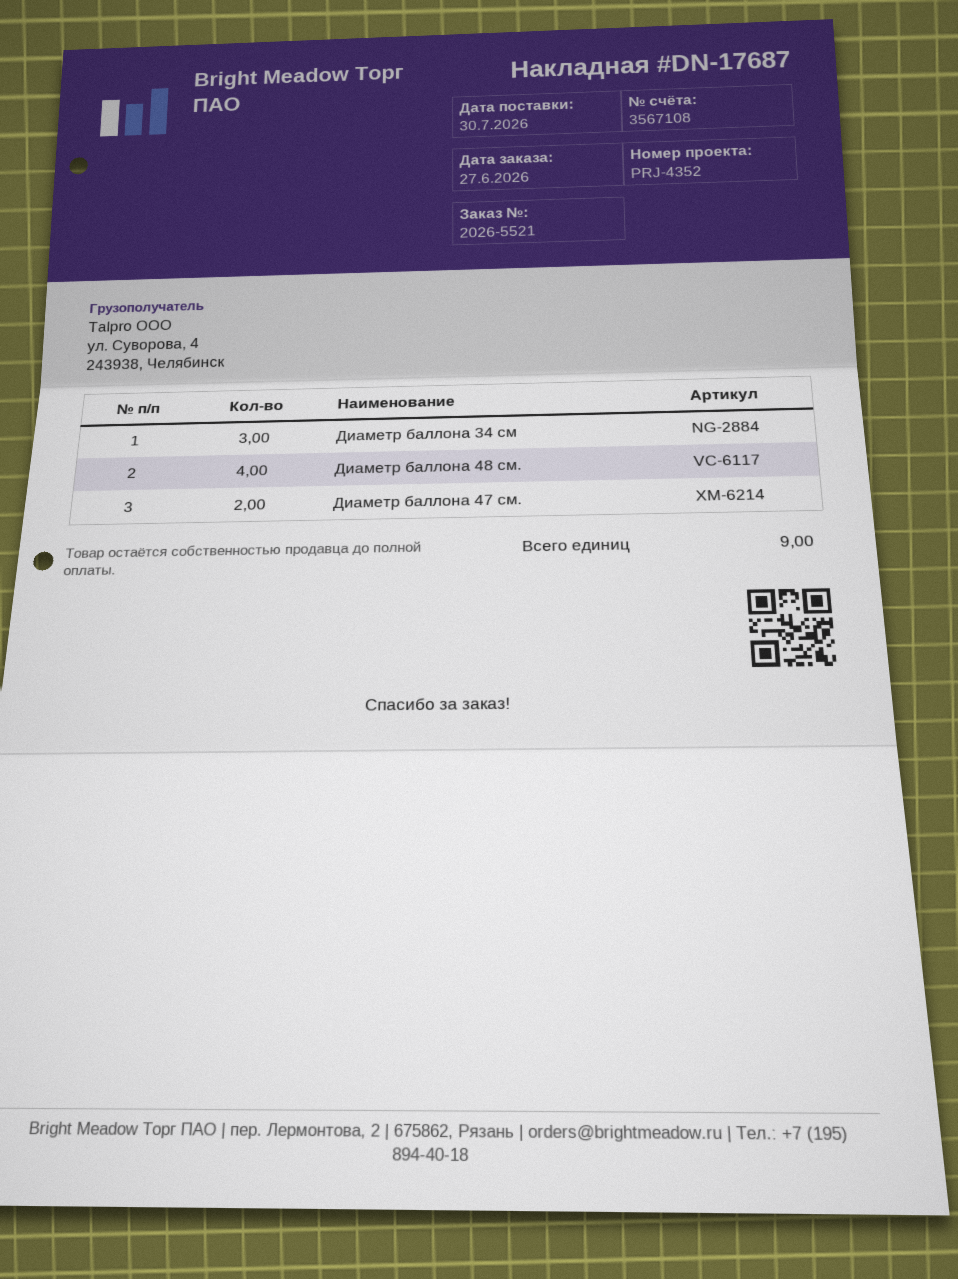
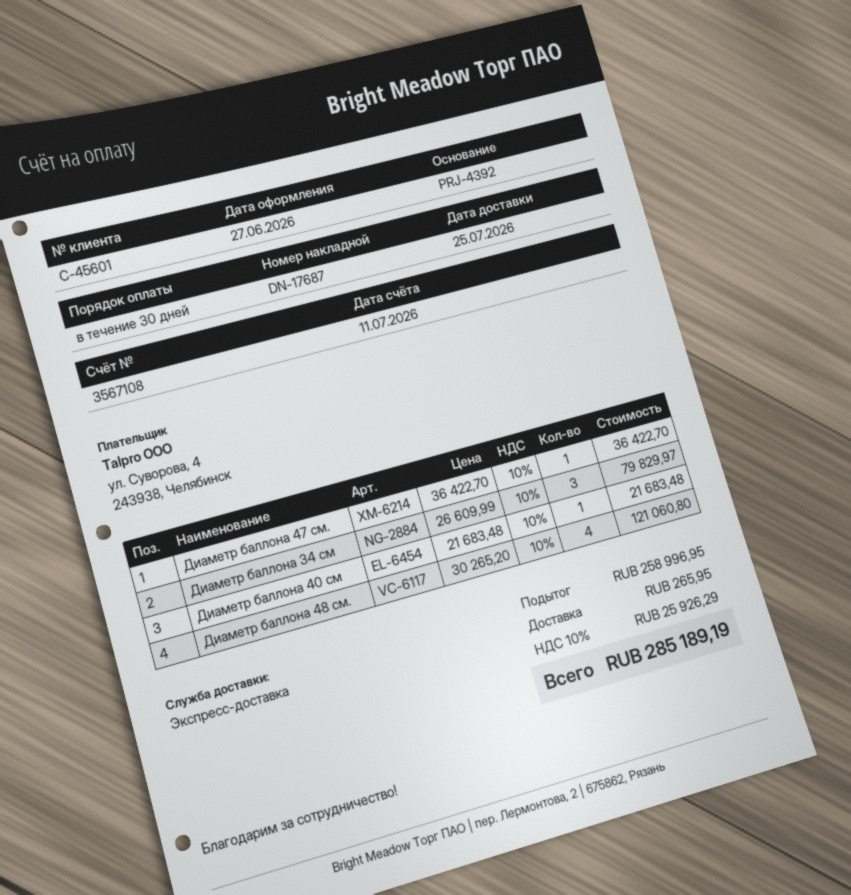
delivery date: 2026-07-30 -> 2026-07-25
reference: PRJ-4352 -> PRJ-4392
Диаметр баллона 47 см.: 2 -> 1
Диаметр баллона 40 см: none -> 1

